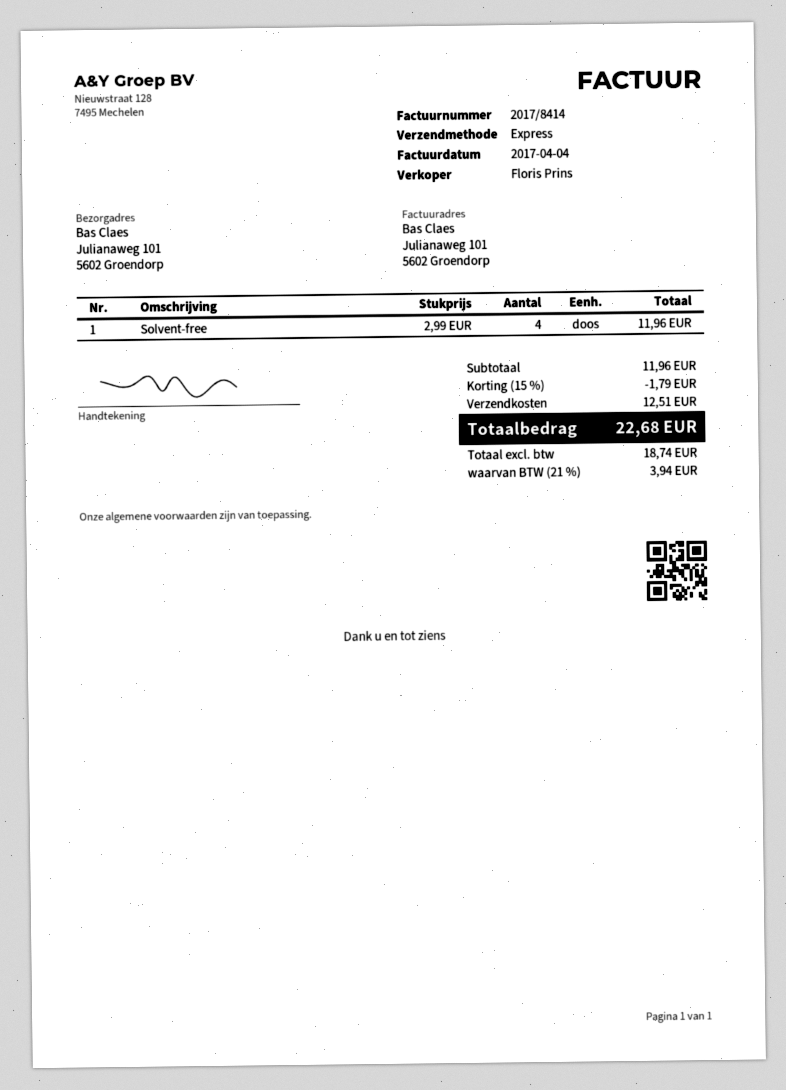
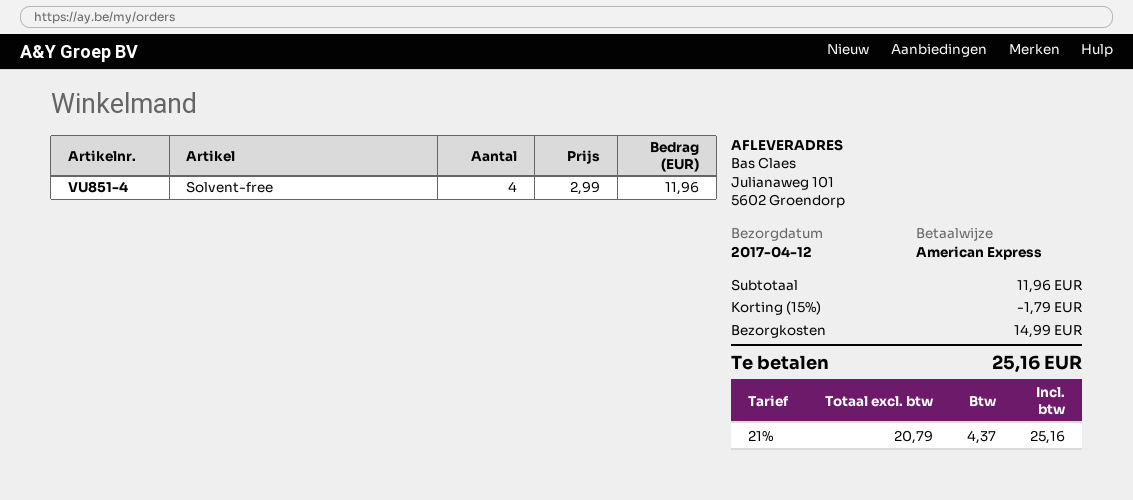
shipping: 12.51 -> 14.99
net: 18.74 -> 20.79
tax: 21% = 3.94 -> 21% = 4.37
total: 22.68 -> 25.16

